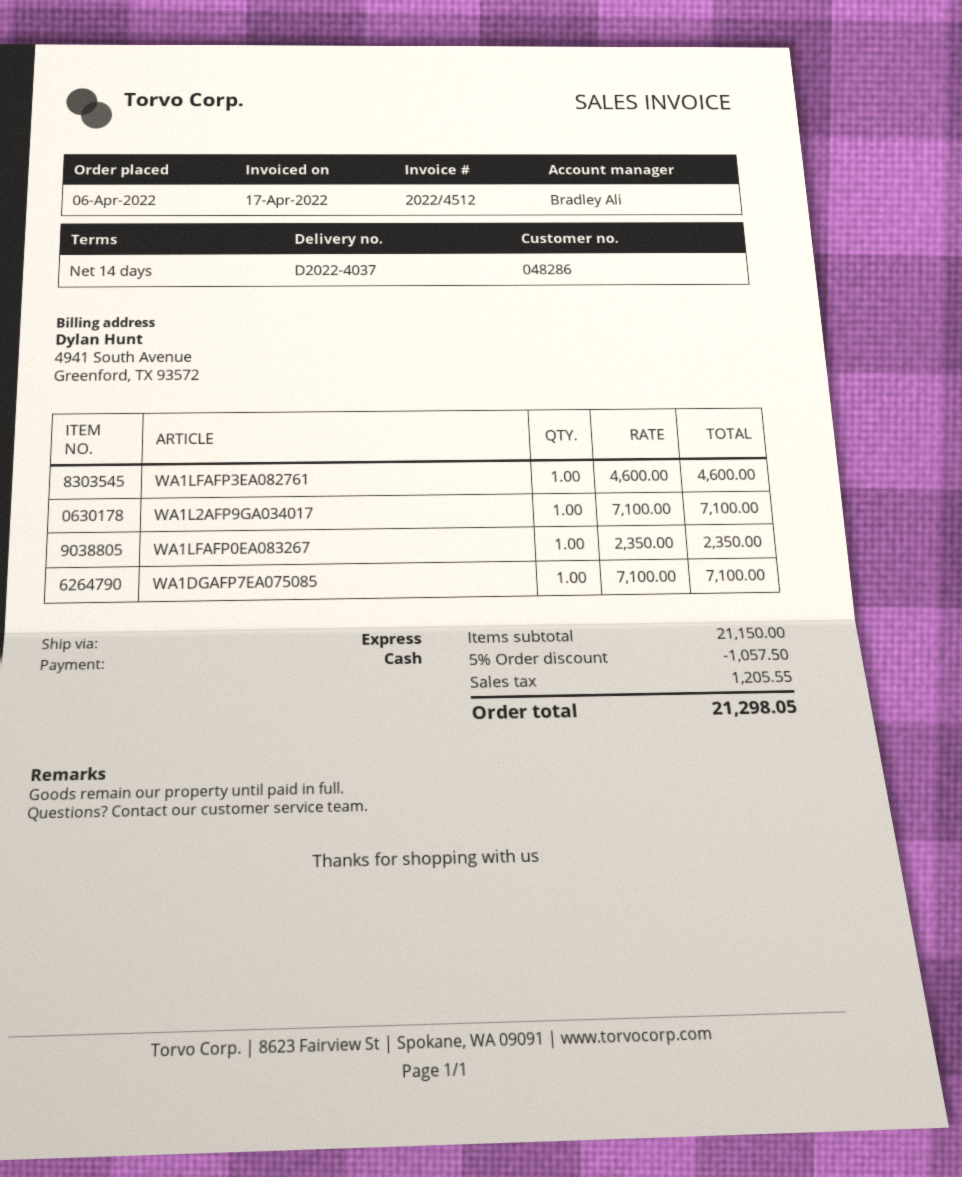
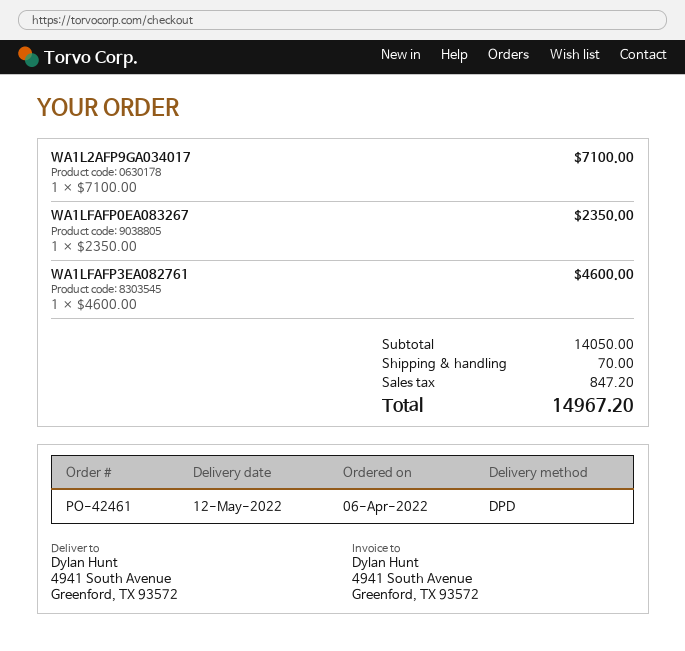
shipping method: express -> DPD
WA1DGAFP7EA075085: 1 x 7100.00 = 7100.00 -> none
subtotal: 21150.00 -> 14050.00
discount: 5% = 1057.50 -> none
shipping: none -> 70.00
tax: 1205.55 -> 847.20
total: 21298.05 -> 14967.20

